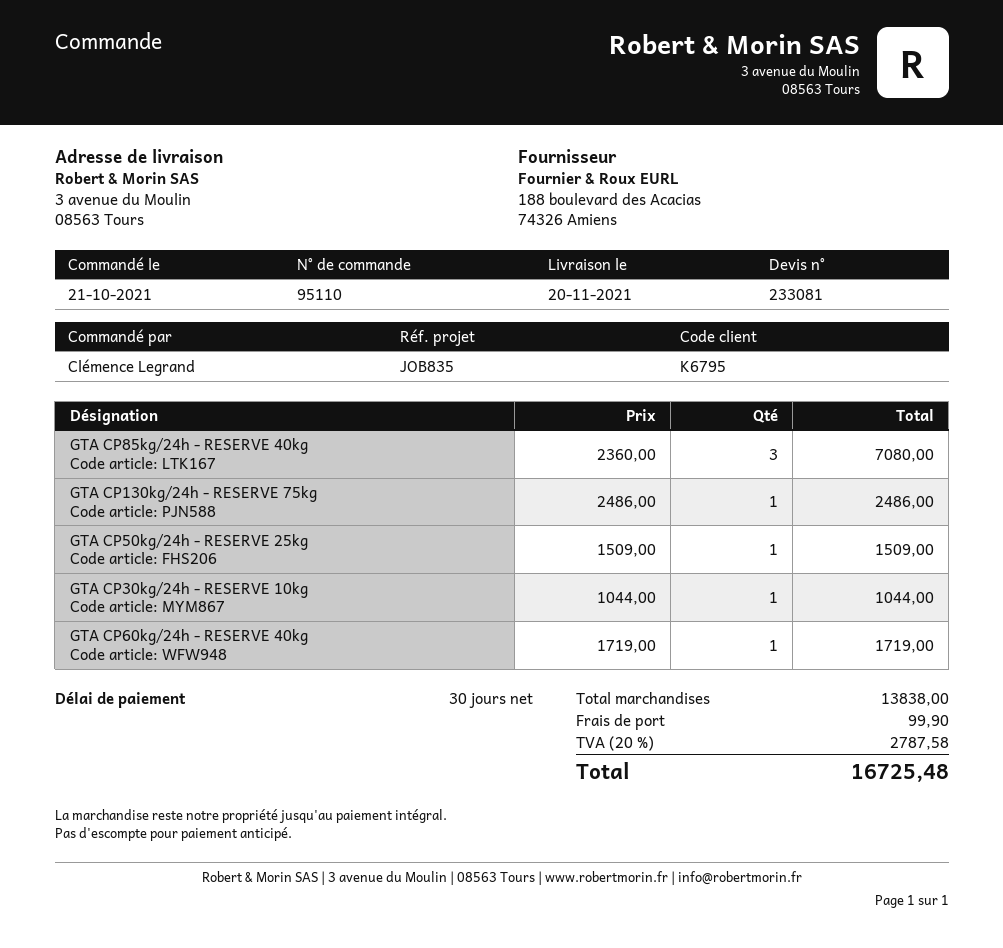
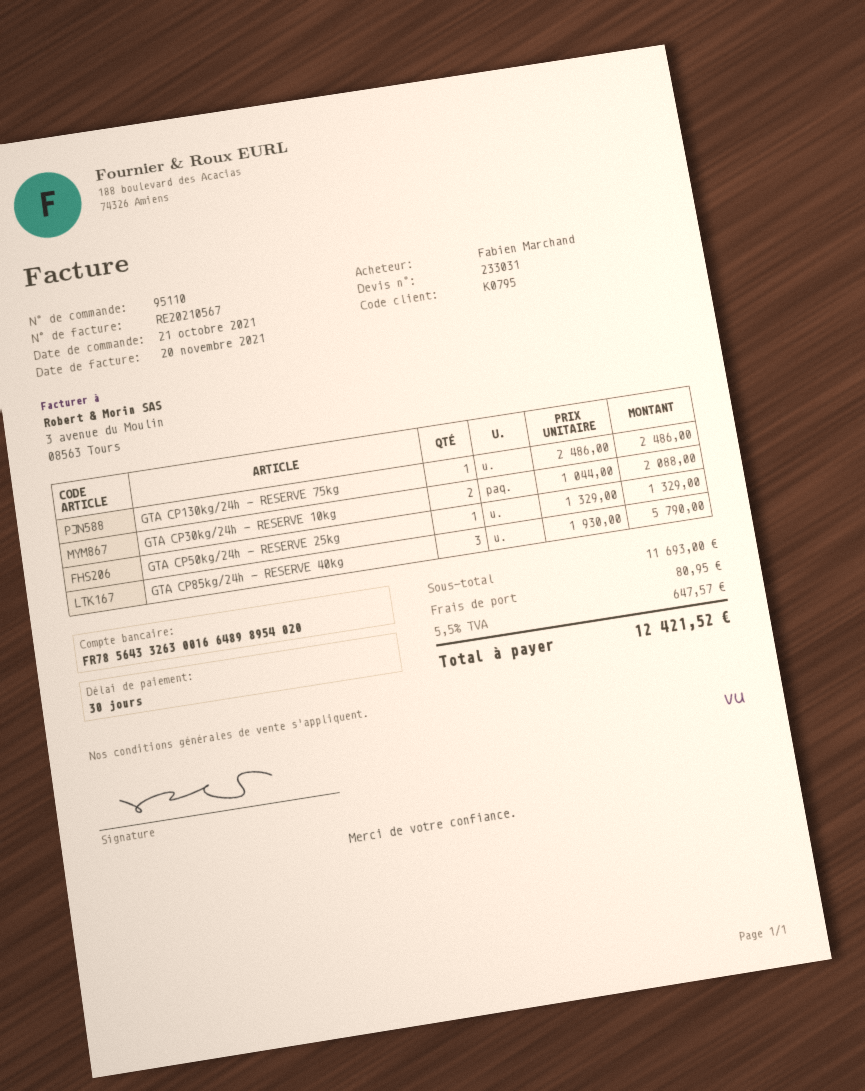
quote number: 233081 -> 233031
customer number: K6795 -> K0795
ordered by: Clémence Legrand -> Fabien Marchand
GTA CP85kg/24h - RESERVE 40kg: 3 x 2360.00 = 7080.00 -> 3 x 1930.00 = 5790.00
GTA CP50kg/24h - RESERVE 25kg: 1 x 1509.00 = 1509.00 -> 1 x 1329.00 = 1329.00
GTA CP30kg/24h - RESERVE 10kg: 1 x 1044.00 = 1044.00 -> 2 x 1044.00 = 2088.00
GTA CP60kg/24h - RESERVE 40kg: 1 x 1719.00 = 1719.00 -> none
subtotal: 13838.00 -> 11693.00
shipping: 99.90 -> 80.95
tax: 20% = 2787.58 -> 5.5% = 647.57
total: 16725.48 -> 12421.52

